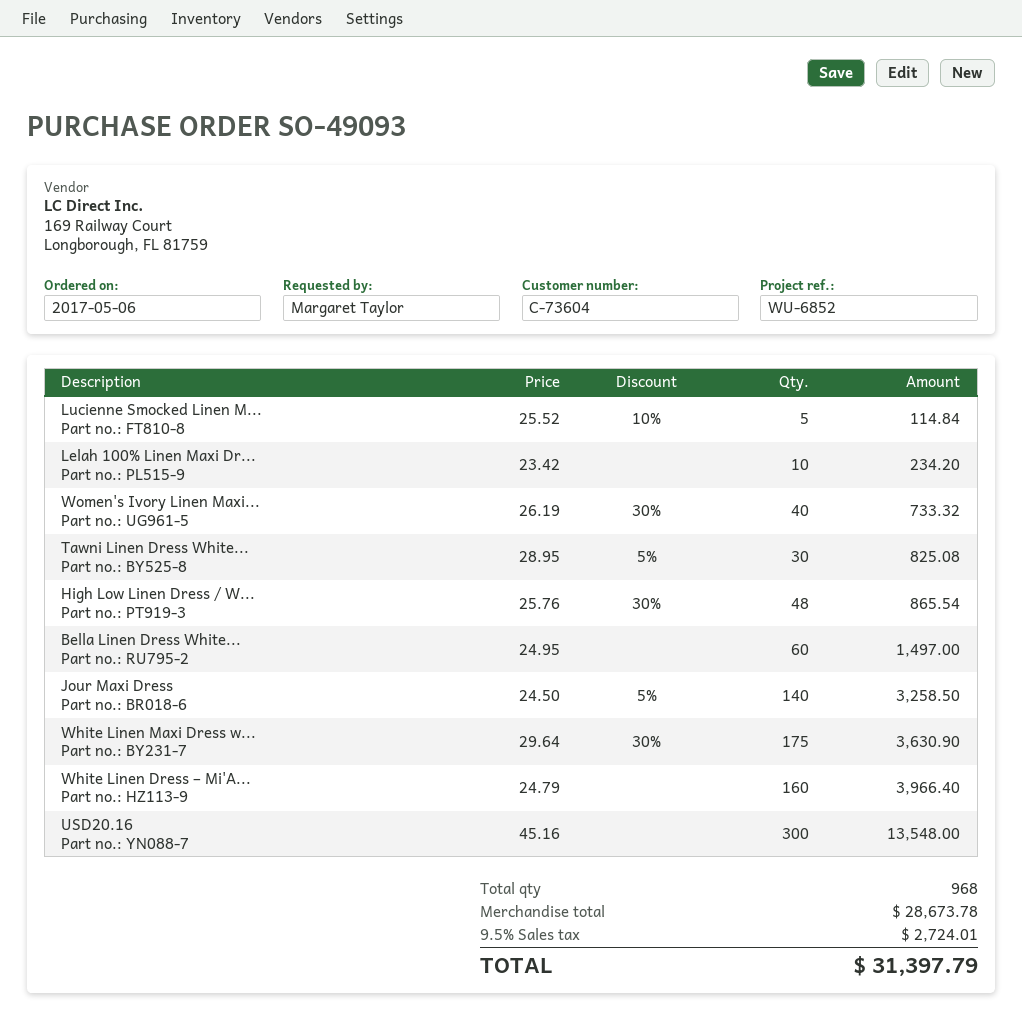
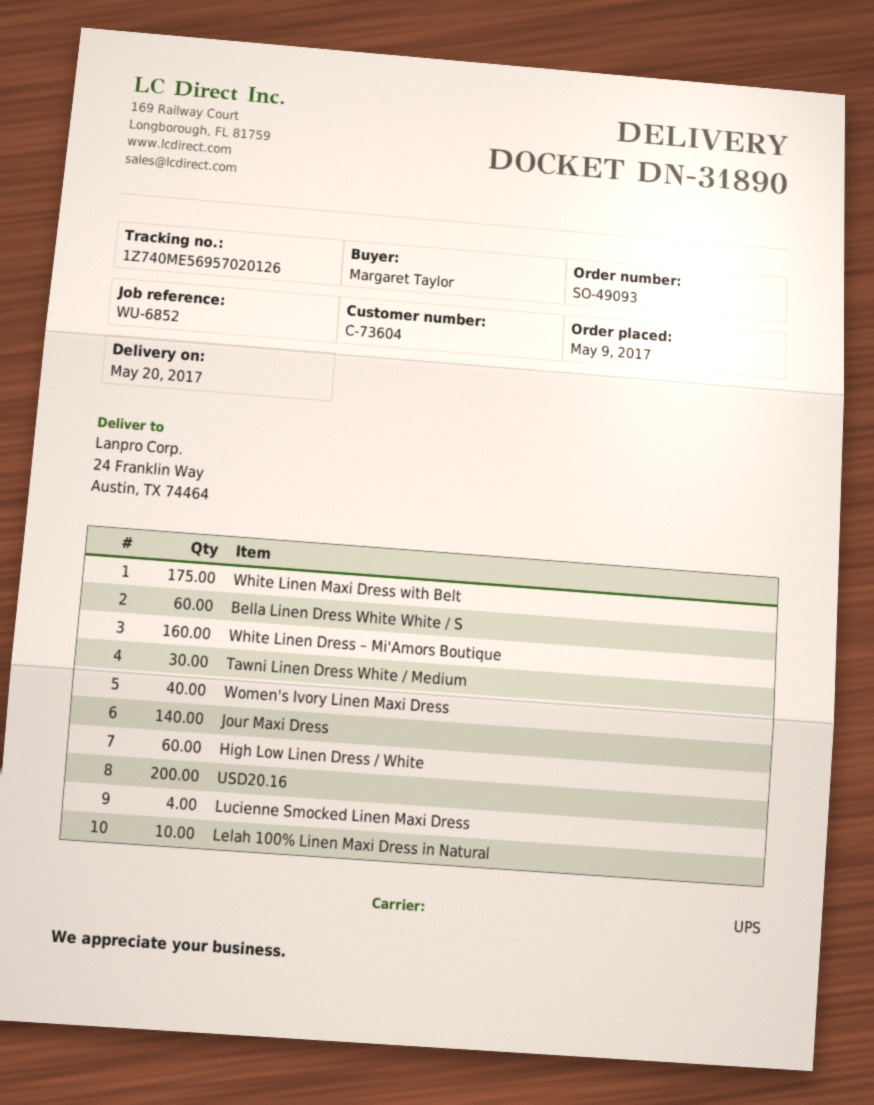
order date: 2017-05-06 -> 2017-05-09
Lucienne Smocked Linen M...: 5 -> 4
High Low Linen Dress / W...: 48 -> 60
USD20.16: 300 -> 200

